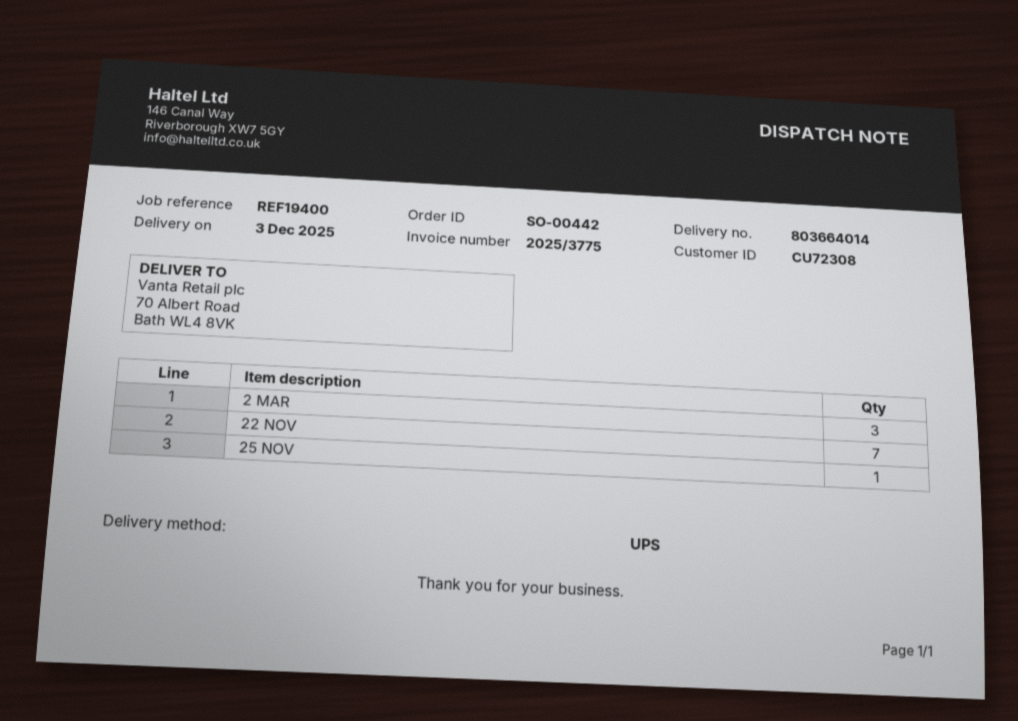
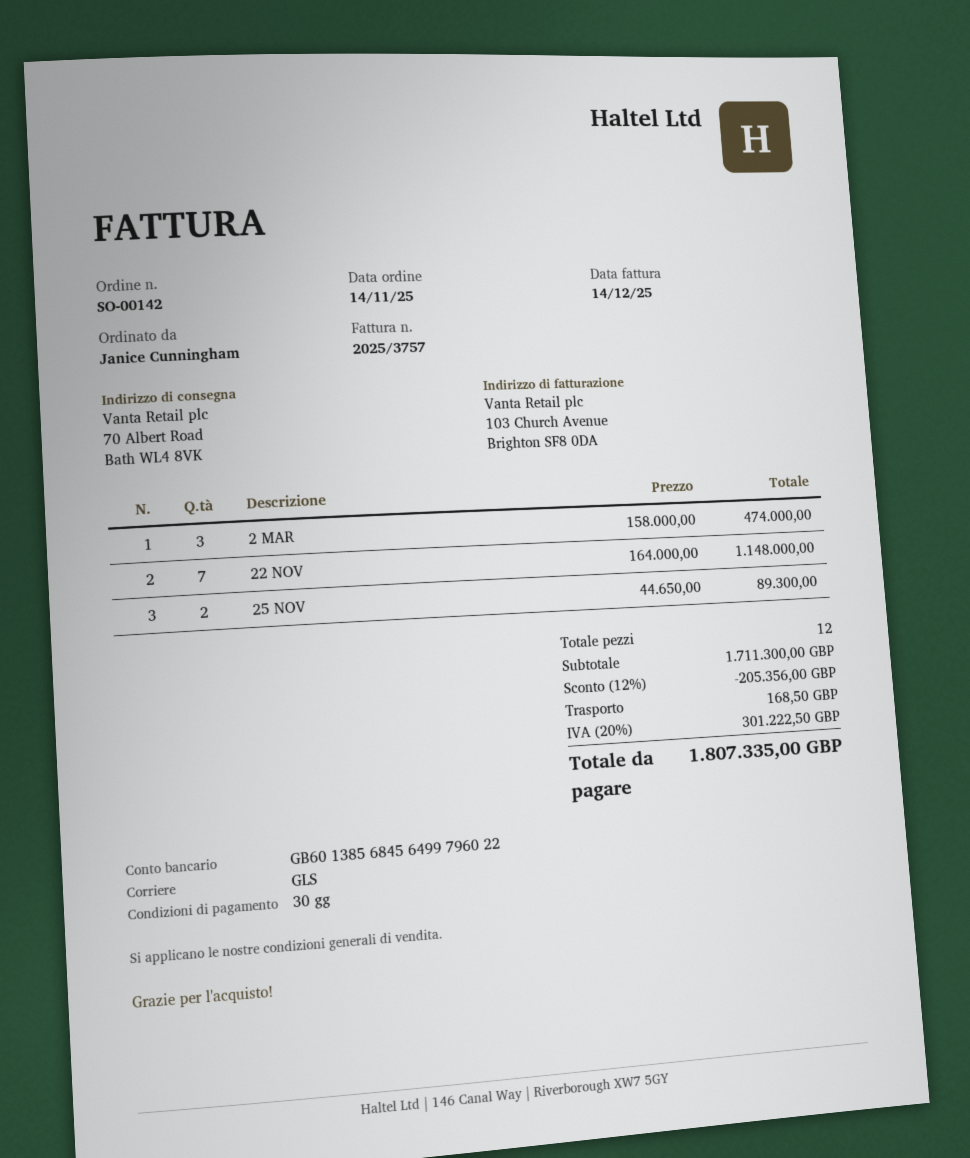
order number: SO-00442 -> SO-00142
invoice number: 2025/3775 -> 2025/3757
shipping method: UPS -> GLS
25 NOV: 1 -> 2

